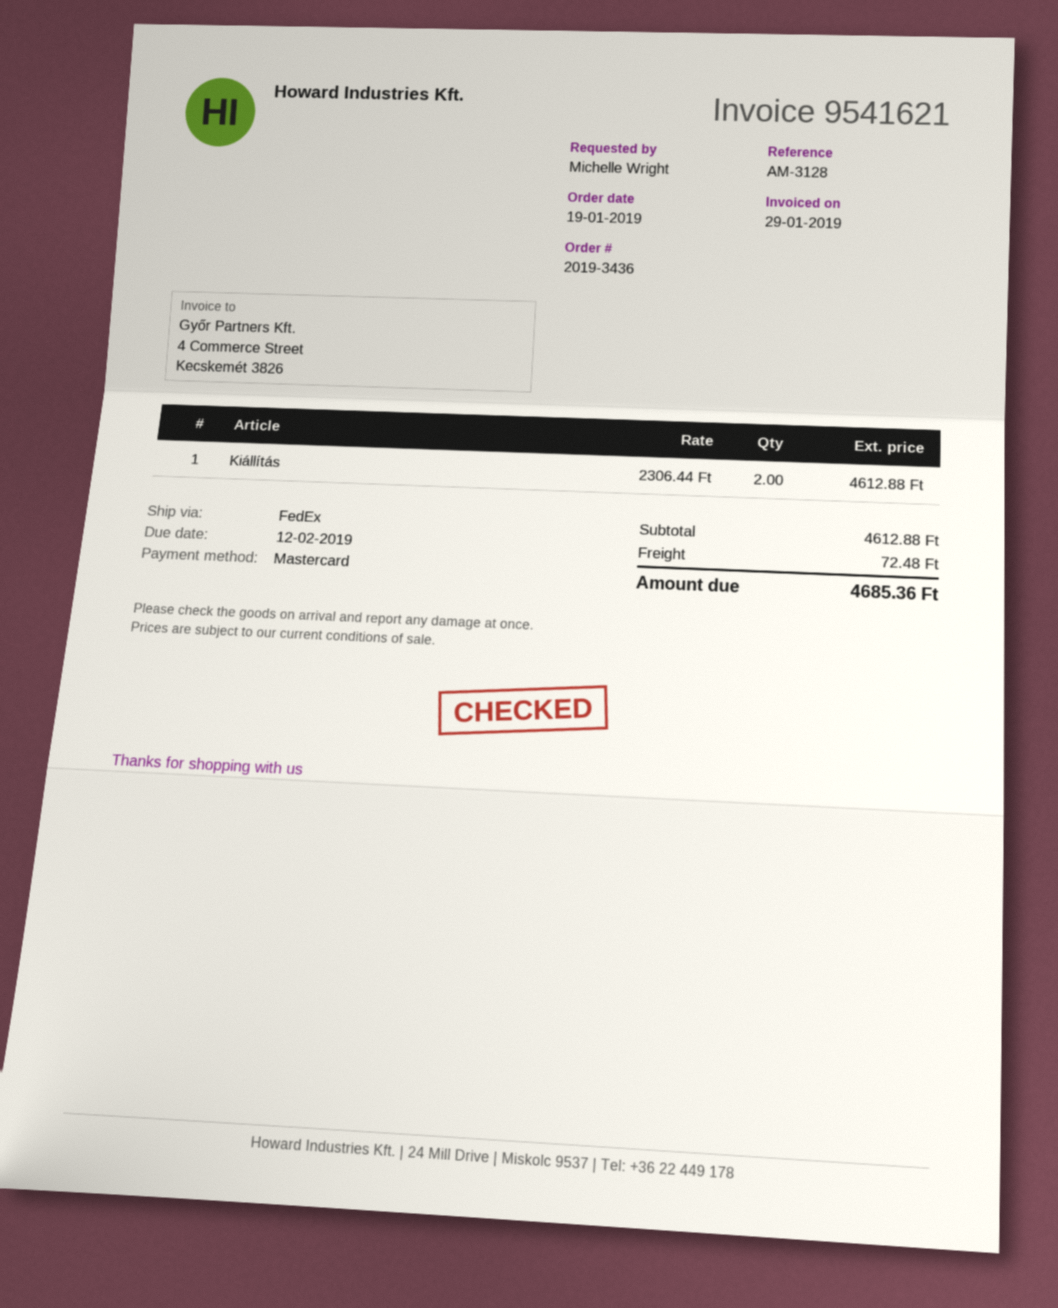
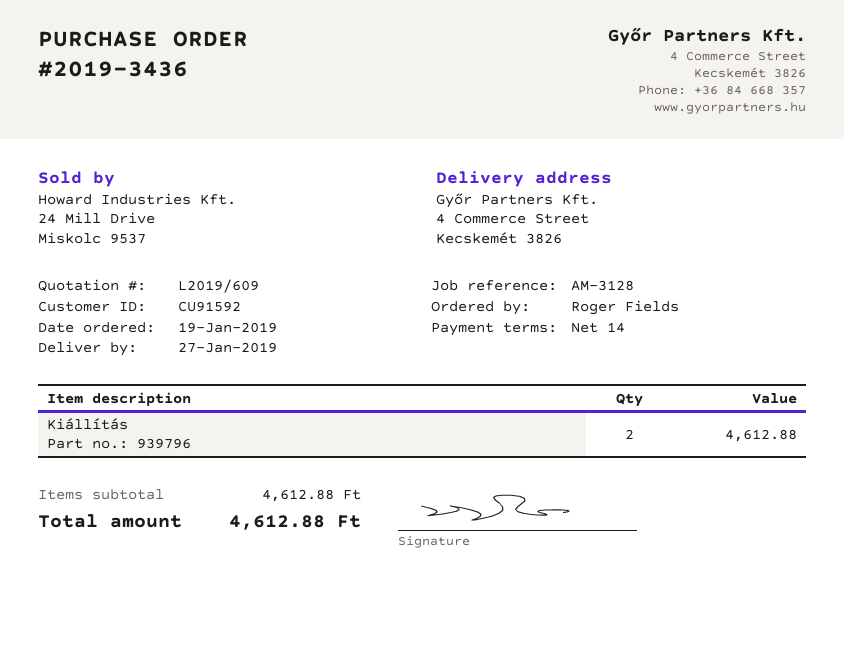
ordered by: Michelle Wright -> Roger Fields
shipping: 72.48 -> none
total: 4685.36 -> 4612.88

